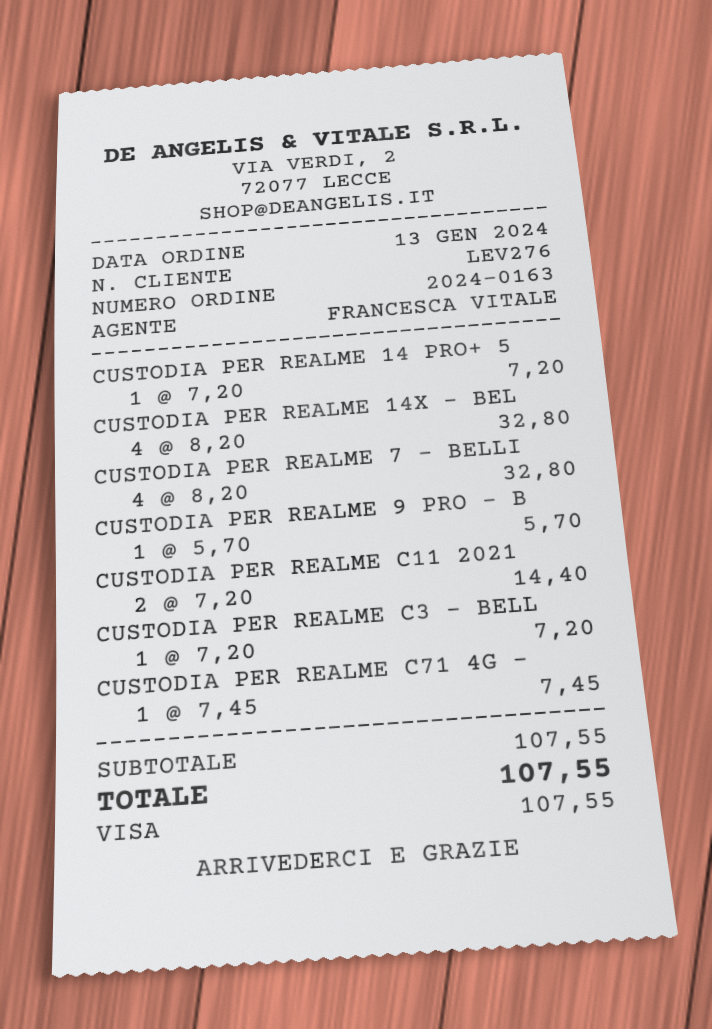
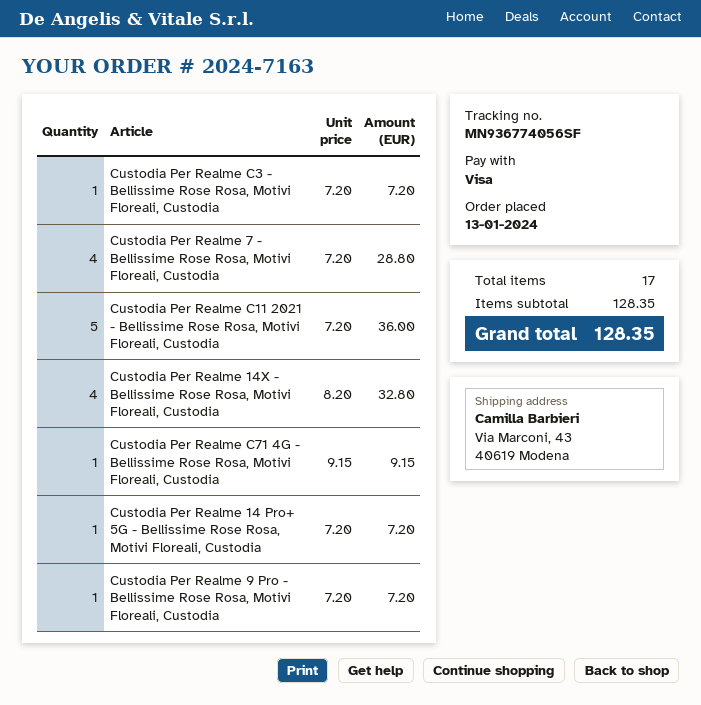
order number: 2024-0163 -> 2024-7163
CUSTODIA PER REALME 7 - BELLI: 4 x 8.20 = 32.80 -> 4 x 7.20 = 28.80
CUSTODIA PER REALME 9 PRO - B: 1 x 5.70 = 5.70 -> 1 x 7.20 = 7.20
CUSTODIA PER REALME C11 2021: 2 x 7.20 = 14.40 -> 5 x 7.20 = 36.00
CUSTODIA PER REALME C71 4G -: 1 x 7.45 = 7.45 -> 1 x 9.15 = 9.15
subtotal: 107.55 -> 128.35
total: 107.55 -> 128.35

